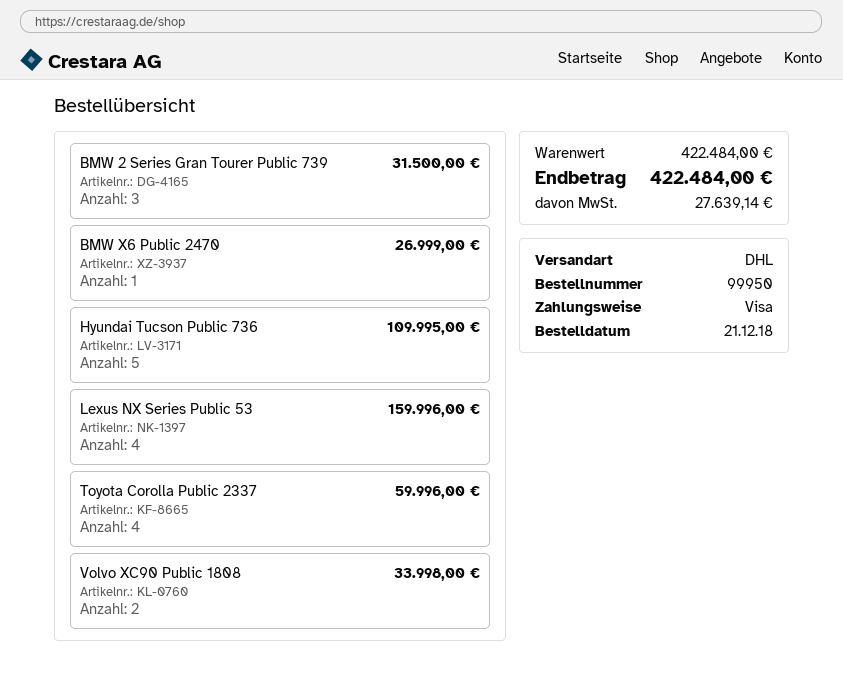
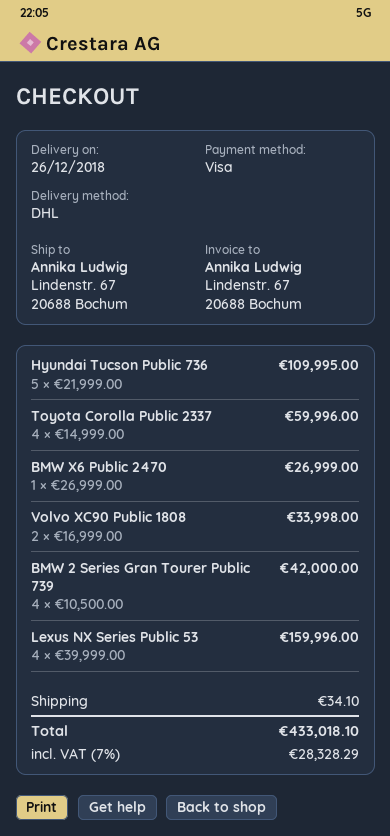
BMW 2 Series Gran Tourer Public 739: 3 for 31500.00 -> 4 for 42000.00
shipping: none -> 34.10
tax: 27639.14 -> 28328.29
total: 422484.00 -> 433018.10

